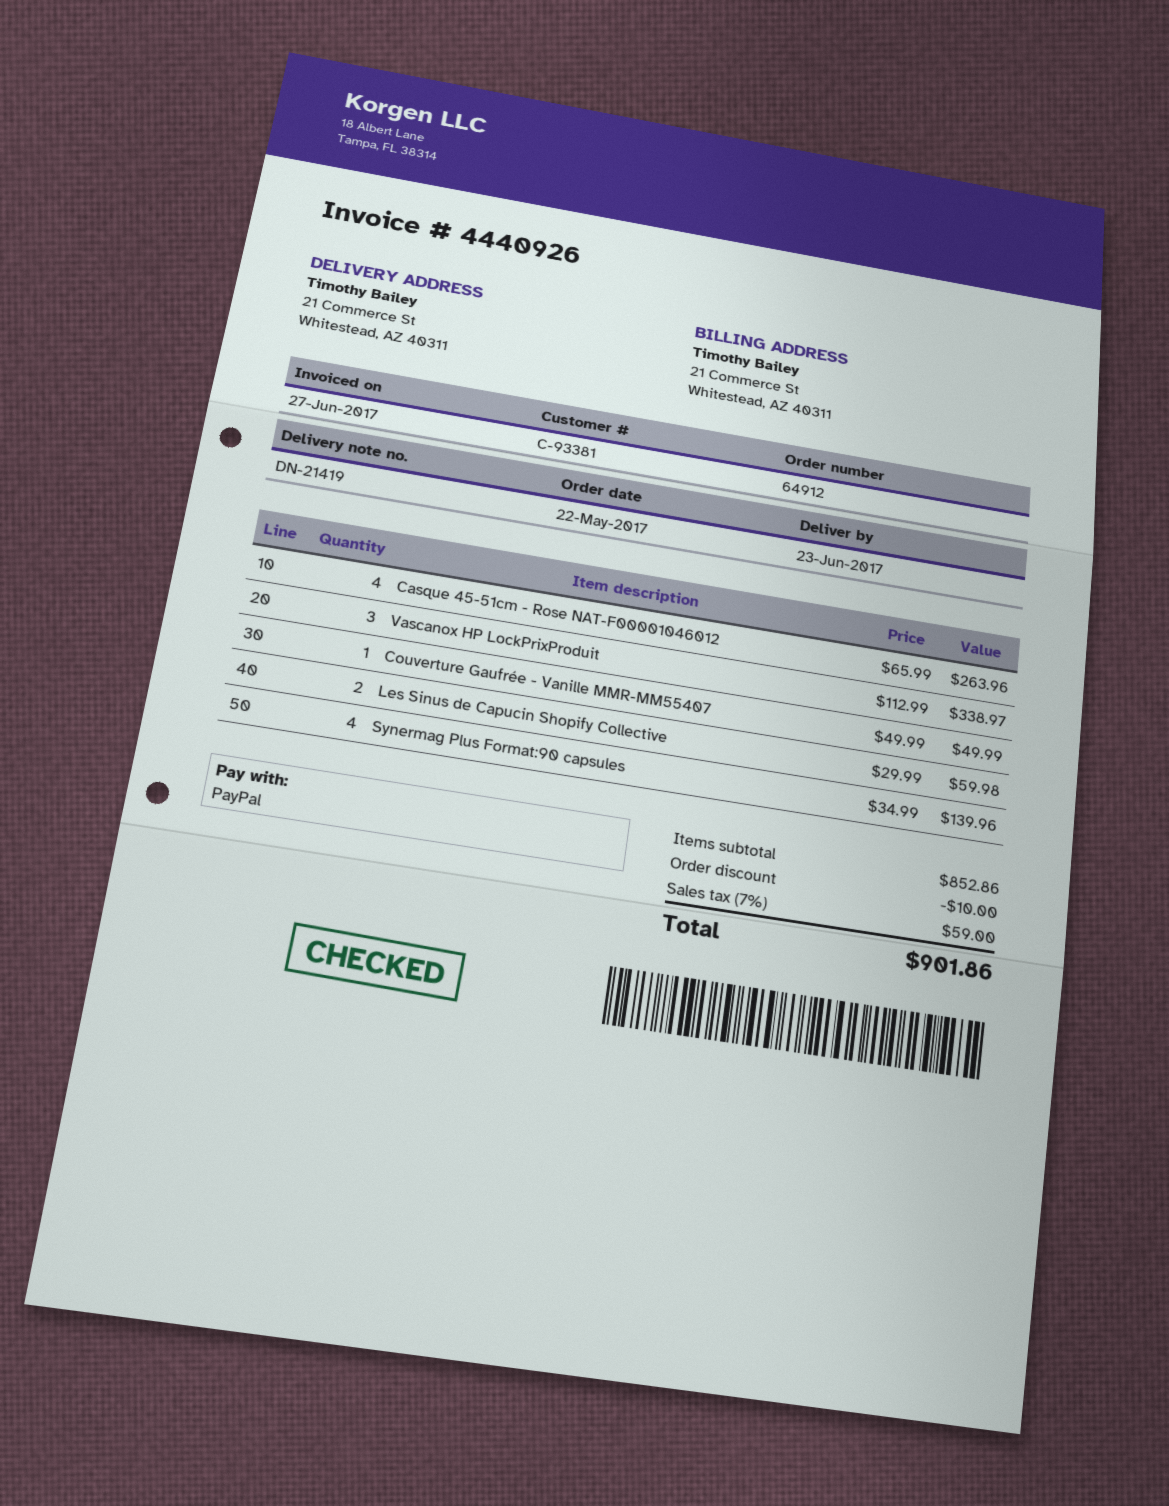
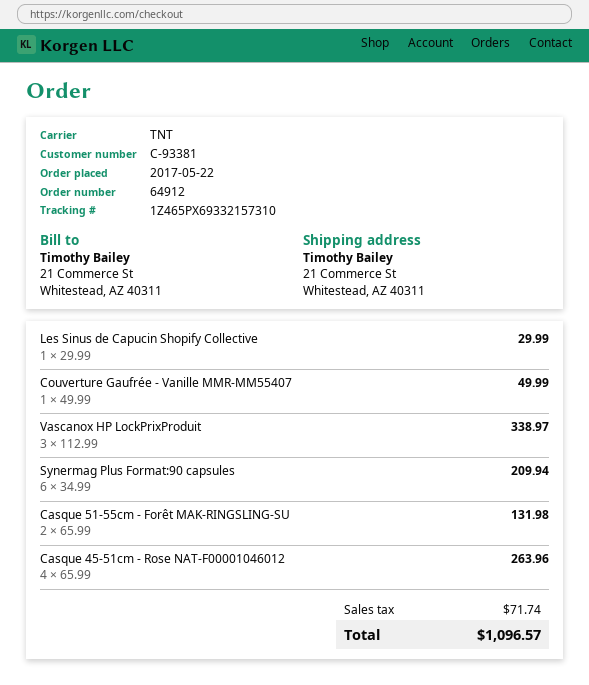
Les Sinus de Capucin Shopify Collective: 2 x 29.99 = 59.98 -> 1 x 29.99 = 29.99
Synermag Plus Format:90 capsules: 4 x 34.99 = 139.96 -> 6 x 34.99 = 209.94
Casque 51-55cm - Forêt MAK-RINGSLING-SU: none -> 2 x 65.99 = 131.98
discount: 10.00 -> none
tax: 59.00 -> 71.74
total: 901.86 -> 1096.57

